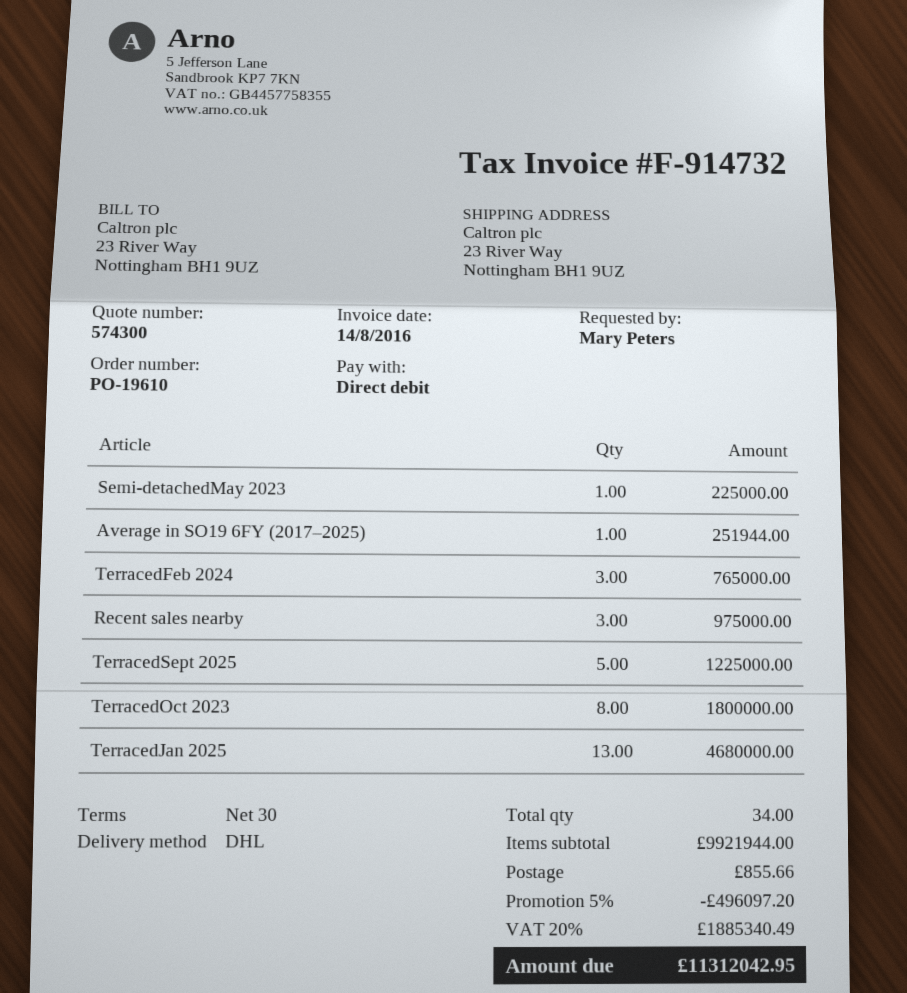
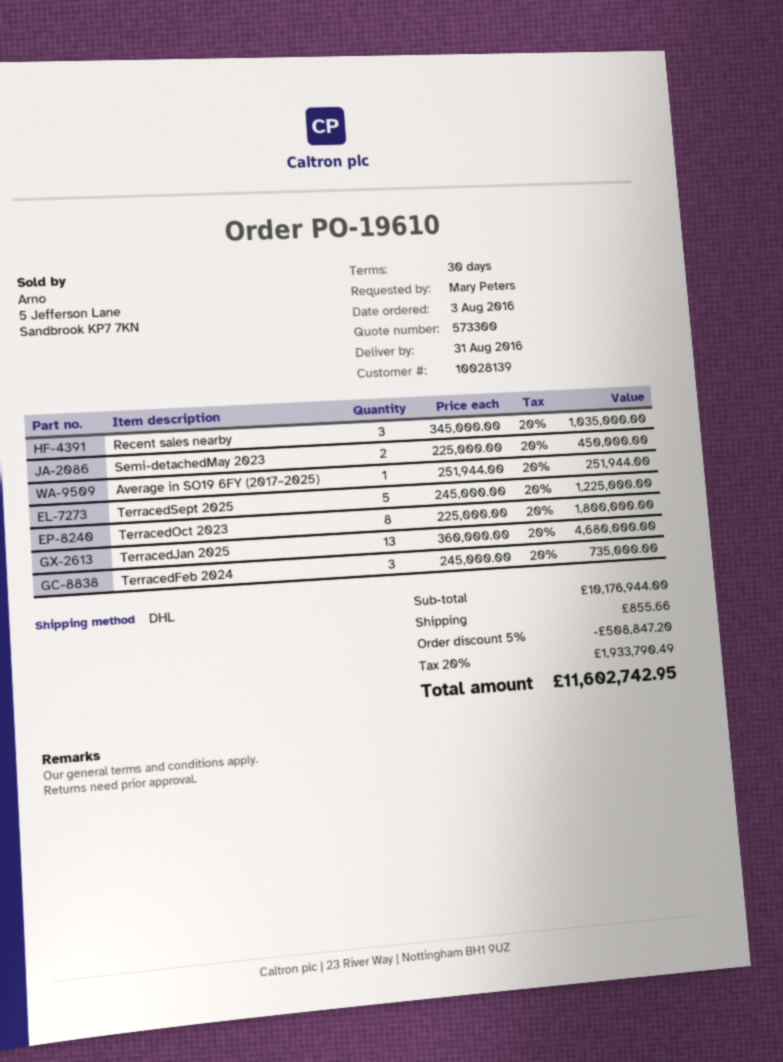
quote number: 574300 -> 573300
Semi-detachedMay 2023: 1 for 225000.00 -> 2 for 450000.00
TerracedFeb 2024: 3 for 765000.00 -> 3 for 735000.00
Recent sales nearby: 3 for 975000.00 -> 3 for 1035000.00
subtotal: 9921944.00 -> 10176944.00
discount: 5% = 496097.20 -> 5% = 508847.20
tax: 20% = 1885340.49 -> 20% = 1933790.49
total: 11312042.95 -> 11602742.95

